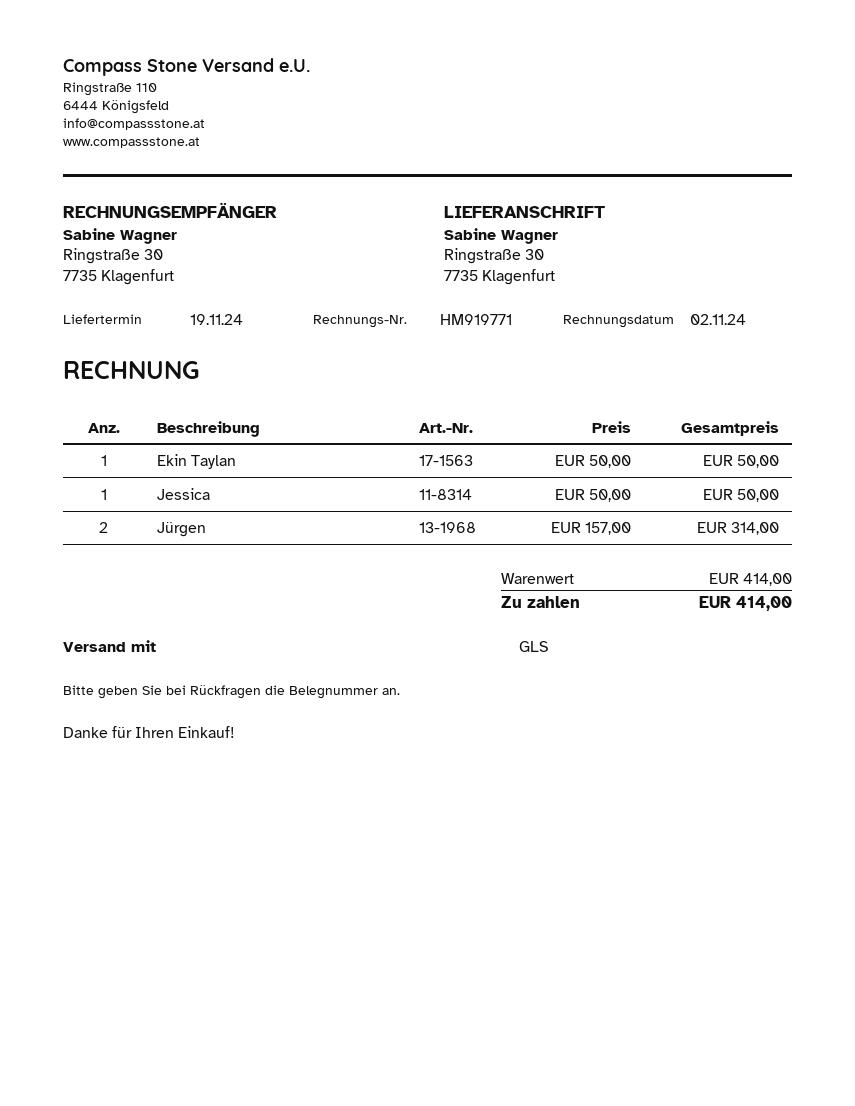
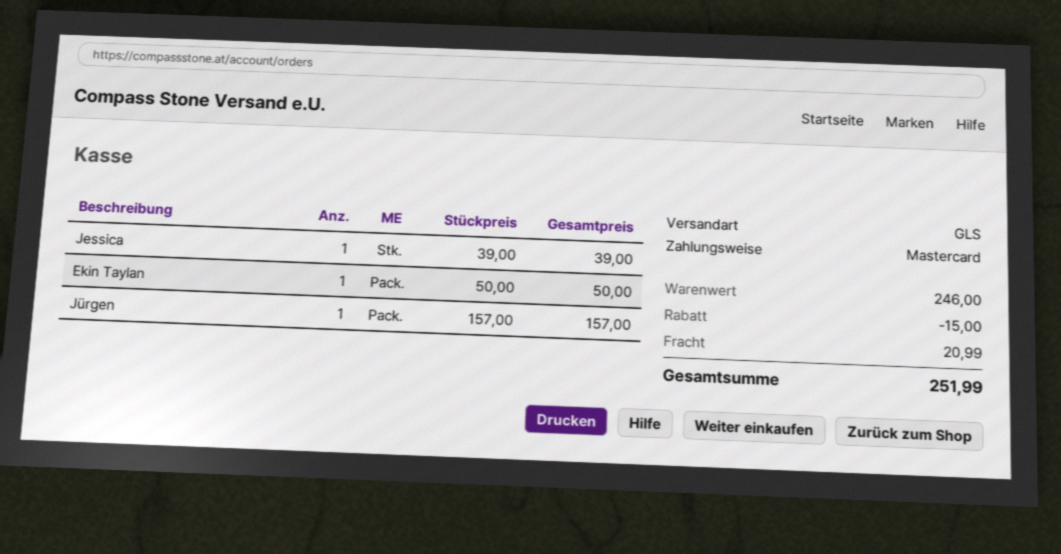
Jessica: 1 x 50.00 = 50.00 -> 1 x 39.00 = 39.00
Jürgen: 2 x 157.00 = 314.00 -> 1 x 157.00 = 157.00
subtotal: 414.00 -> 246.00
discount: none -> 15.00
shipping: none -> 20.99
total: 414.00 -> 251.99

